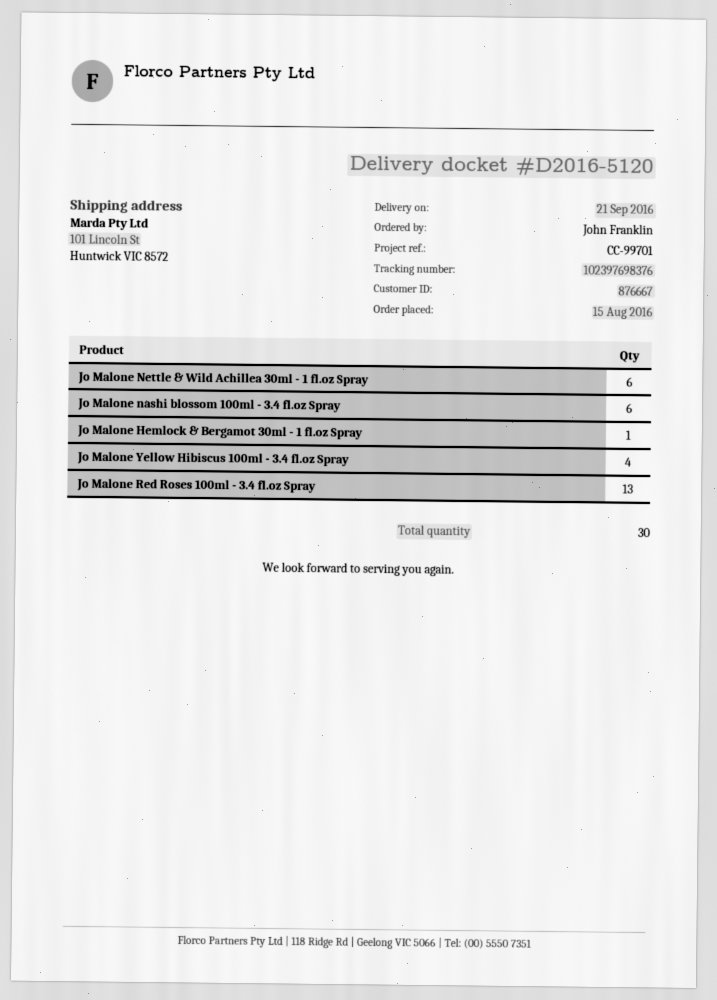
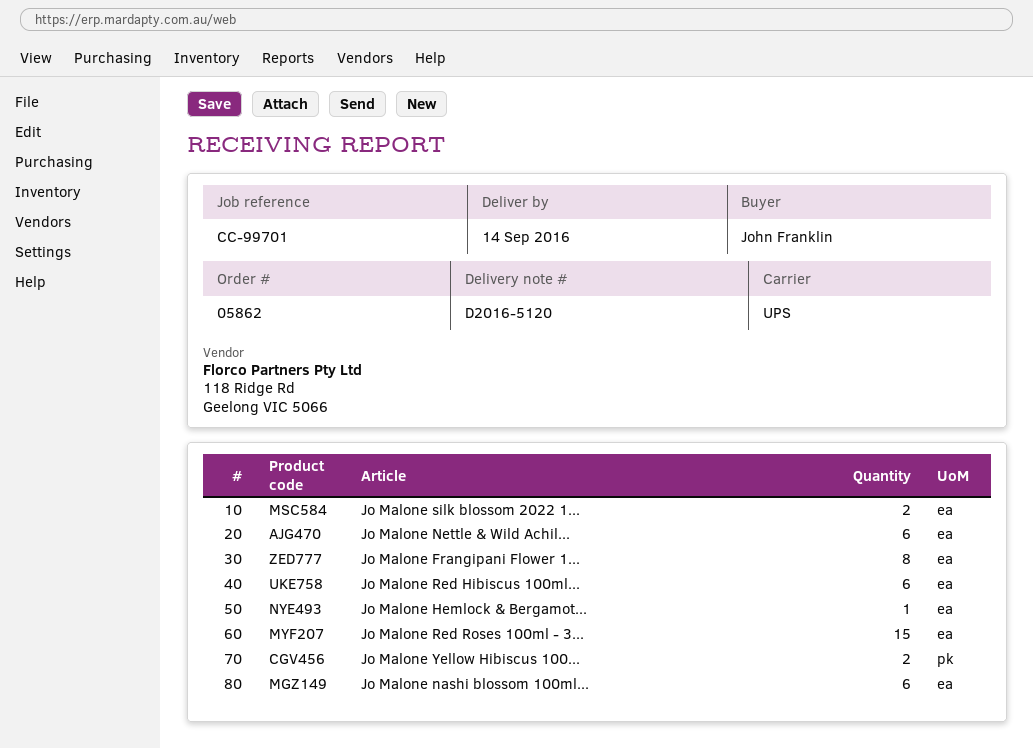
delivery date: 2016-09-21 -> 2016-09-14
Jo Malone Yellow Hibiscus 100ml - 3.4 fl.oz Spray: 4 -> 2
Jo Malone Red Roses 100ml - 3.4 fl.oz Spray: 13 -> 15
Jo Malone silk blossom 2022 1...: none -> 2
Jo Malone Frangipani Flower 1...: none -> 8
Jo Malone Red Hibiscus 100ml...: none -> 6

